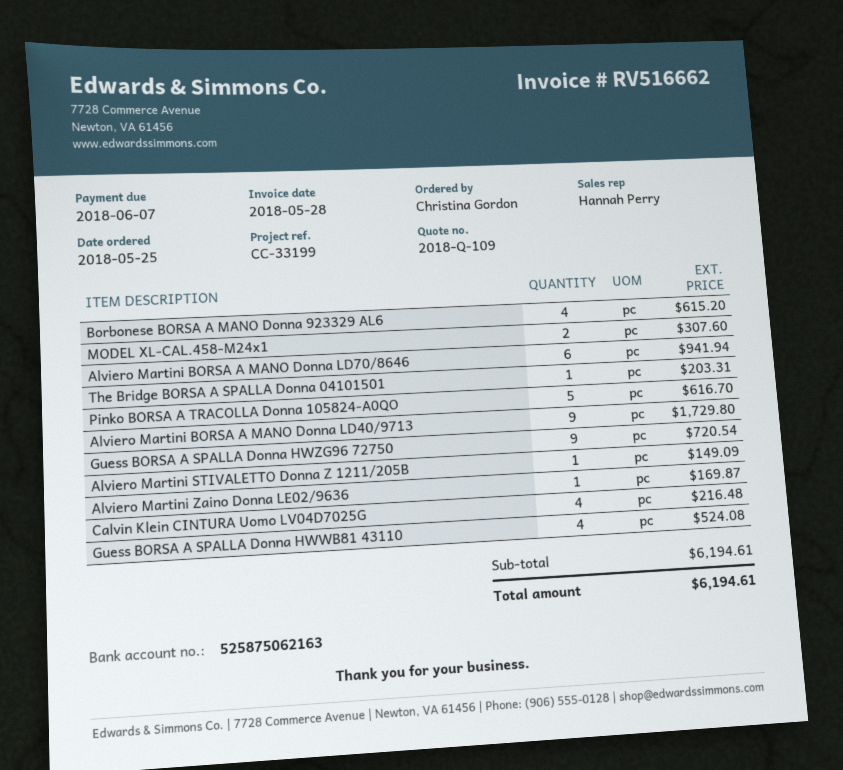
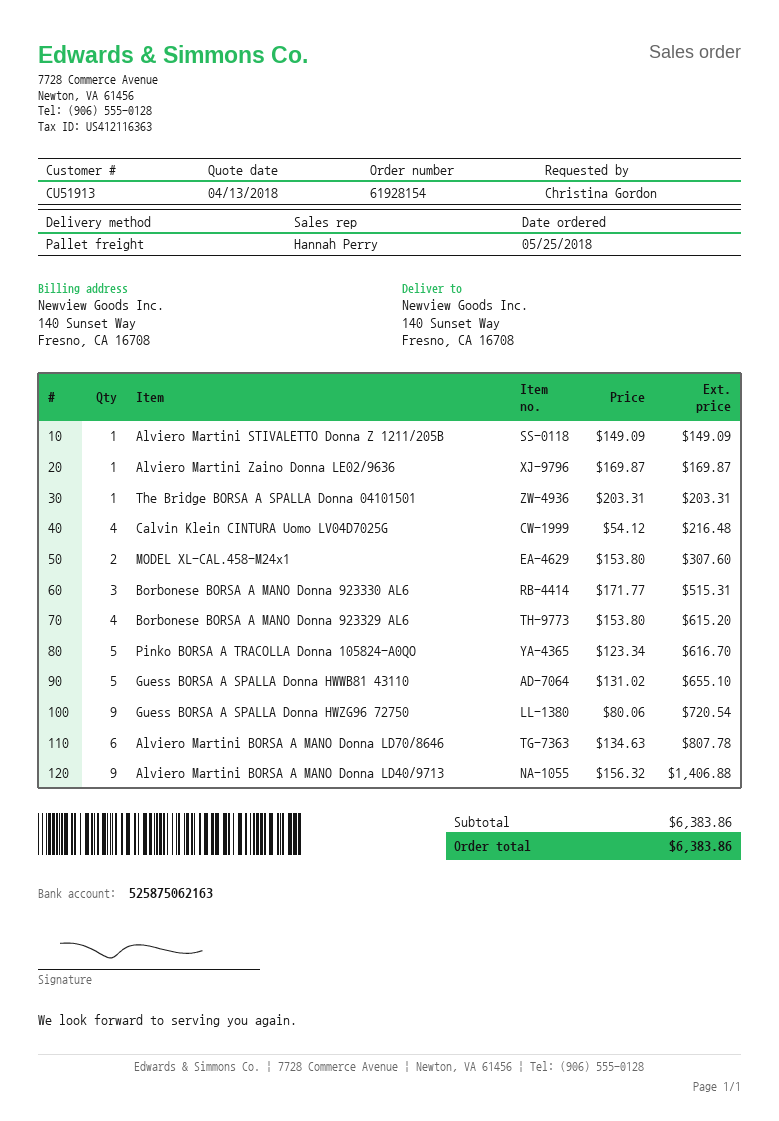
Alviero Martini BORSA A MANO Donna LD70/8646: 6 for 941.94 -> 6 for 807.78
Alviero Martini BORSA A MANO Donna LD40/9713: 9 for 1729.80 -> 9 for 1406.88
Guess BORSA A SPALLA Donna HWWB81 43110: 4 for 524.08 -> 5 for 655.10
Borbonese BORSA A MANO Donna 923330 AL6: none -> 3 for 515.31
subtotal: 6194.61 -> 6383.86
total: 6194.61 -> 6383.86

